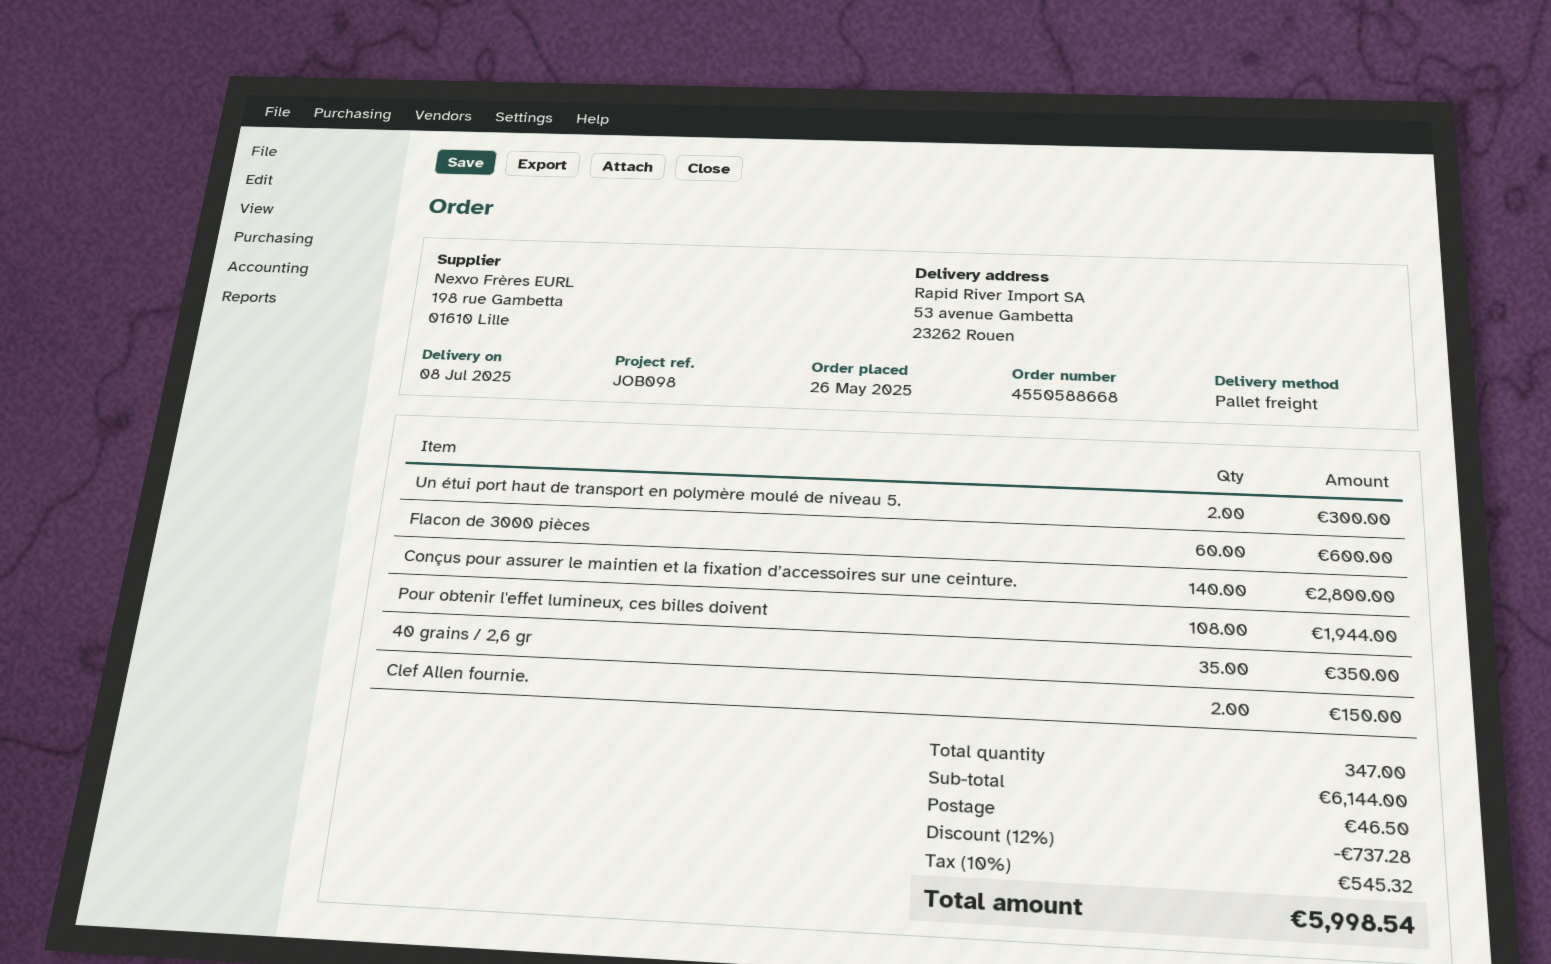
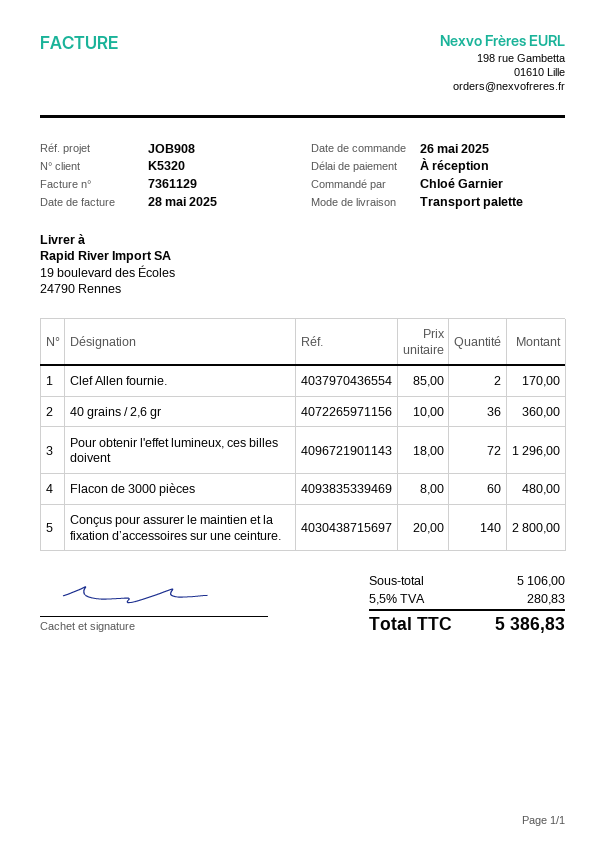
reference: JOB098 -> JOB908
ship to: 53 avenue Gambetta, 23262 Rouen -> 19 boulevard des Écoles, 24790 Rennes
Un étui port haut de transport en polymère moulé de niveau 5.: 2 for 300.00 -> none
Flacon de 3000 pièces: 60 for 600.00 -> 60 for 480.00
Pour obtenir l'effet lumineux, ces billes doivent: 108 for 1944.00 -> 72 for 1296.00
40 grains / 2,6 gr: 35 for 350.00 -> 36 for 360.00
Clef Allen fournie.: 2 for 150.00 -> 2 for 170.00
subtotal: 6144.00 -> 5106.00
discount: 12% = 737.28 -> none
shipping: 46.50 -> none
tax: 10% = 545.32 -> 5.5% = 280.83
total: 5998.54 -> 5386.83

